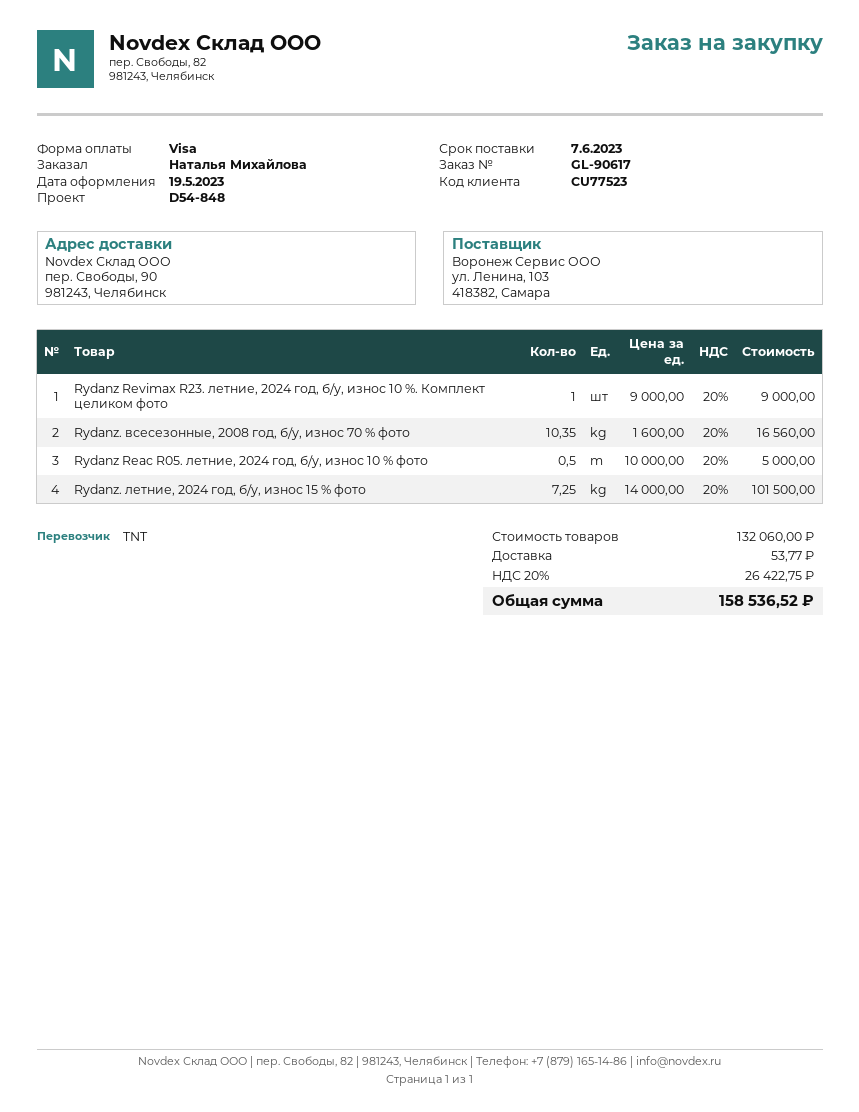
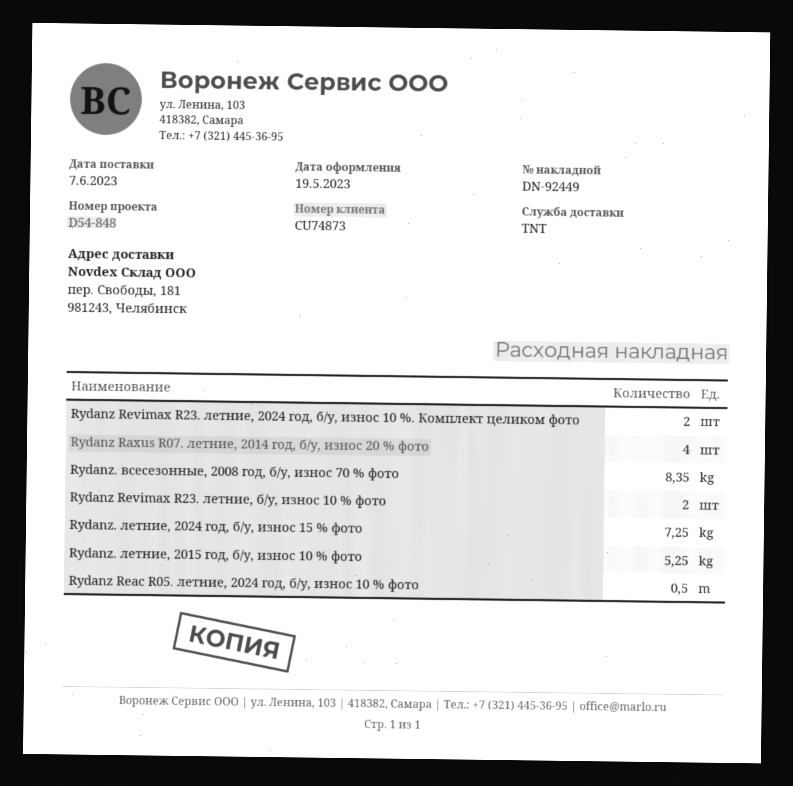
customer number: CU77523 -> CU74873
ship to: пер. Свободы, 90, 981243, Челябинск -> пер. Свободы, 181, 981243, Челябинск
Rydanz Revimax R23. летние, 2024 год, б/у, износ 10 %. Комплект целиком фото: 1 -> 2
Rydanz. всесезонные, 2008 год, б/у, износ 70 % фото: 10.35 -> 8.35
Rydanz Raxus R07. летние, 2014 год, б/у, износ 20 % фото: none -> 4
Rydanz Revimax R23. летние, б/у, износ 10 % фото: none -> 2
Rydanz. летние, 2015 год, б/у, износ 10 % фото: none -> 5.25

